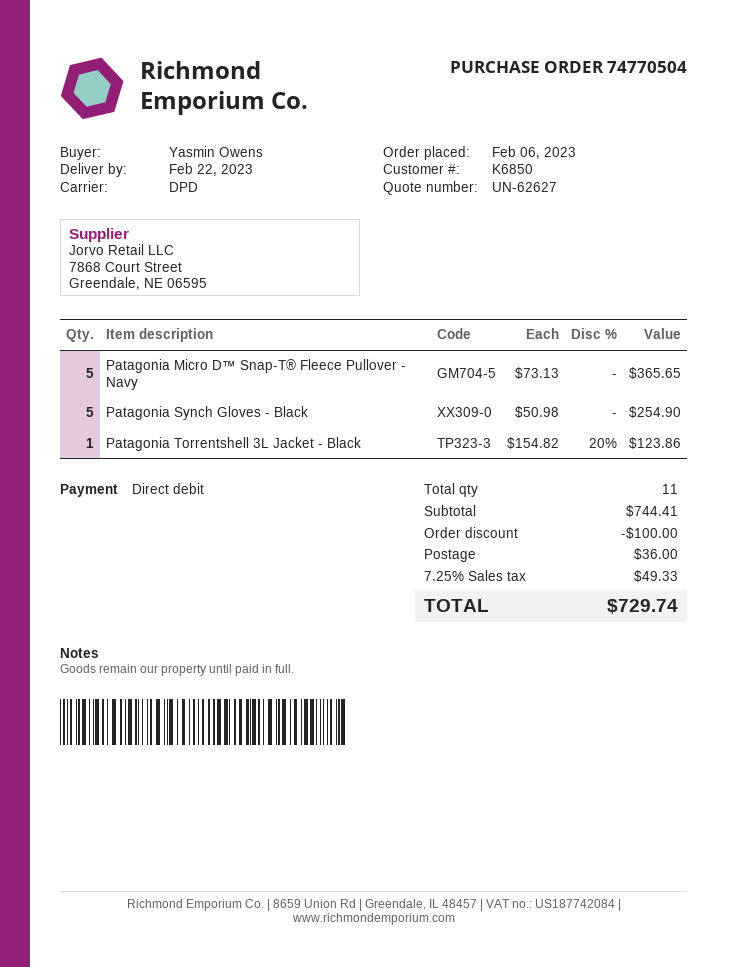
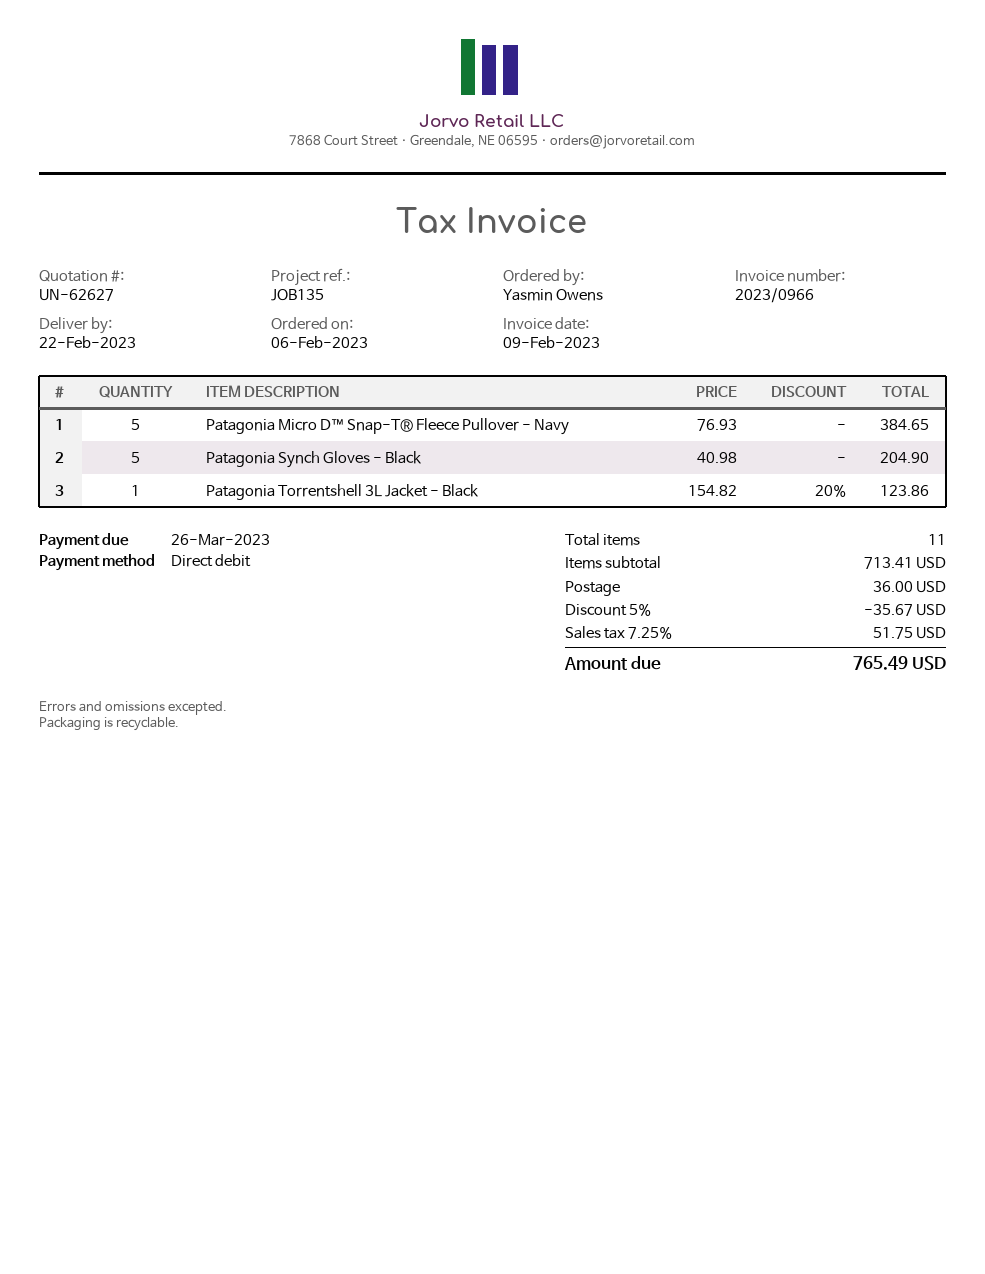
Patagonia Micro D™ Snap-T® Fleece Pullover - Navy: 5 x 73.13 = 365.65 -> 5 x 76.93 = 384.65
Patagonia Synch Gloves - Black: 5 x 50.98 = 254.90 -> 5 x 40.98 = 204.90
subtotal: 744.41 -> 713.41
discount: 100.00 -> 35.67
tax: 7.25% = 49.33 -> 7.25% = 51.75
total: 729.74 -> 765.49

